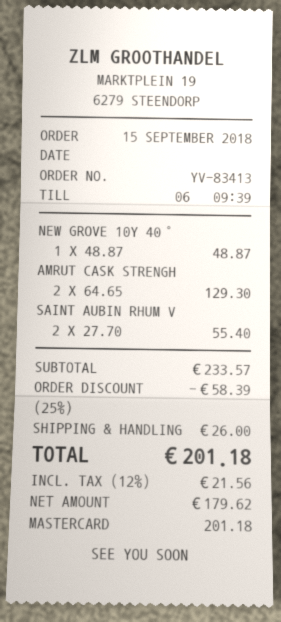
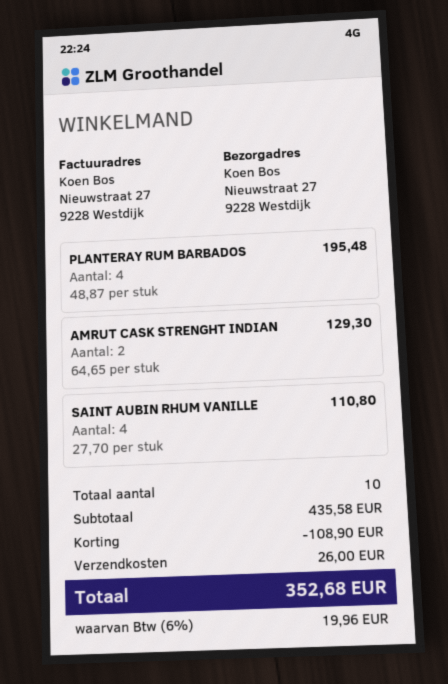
NEW GROVE 10Y 40°: 1 x 48.87 = 48.87 -> none
SAINT AUBIN RHUM V: 2 x 27.70 = 55.40 -> 4 x 27.70 = 110.80
PLANTERAY RUM BARBADOS: none -> 4 x 48.87 = 195.48
subtotal: 233.57 -> 435.58
discount: 58.39 -> 108.90
tax: 12% = 21.56 -> 6% = 19.96
total: 201.18 -> 352.68

